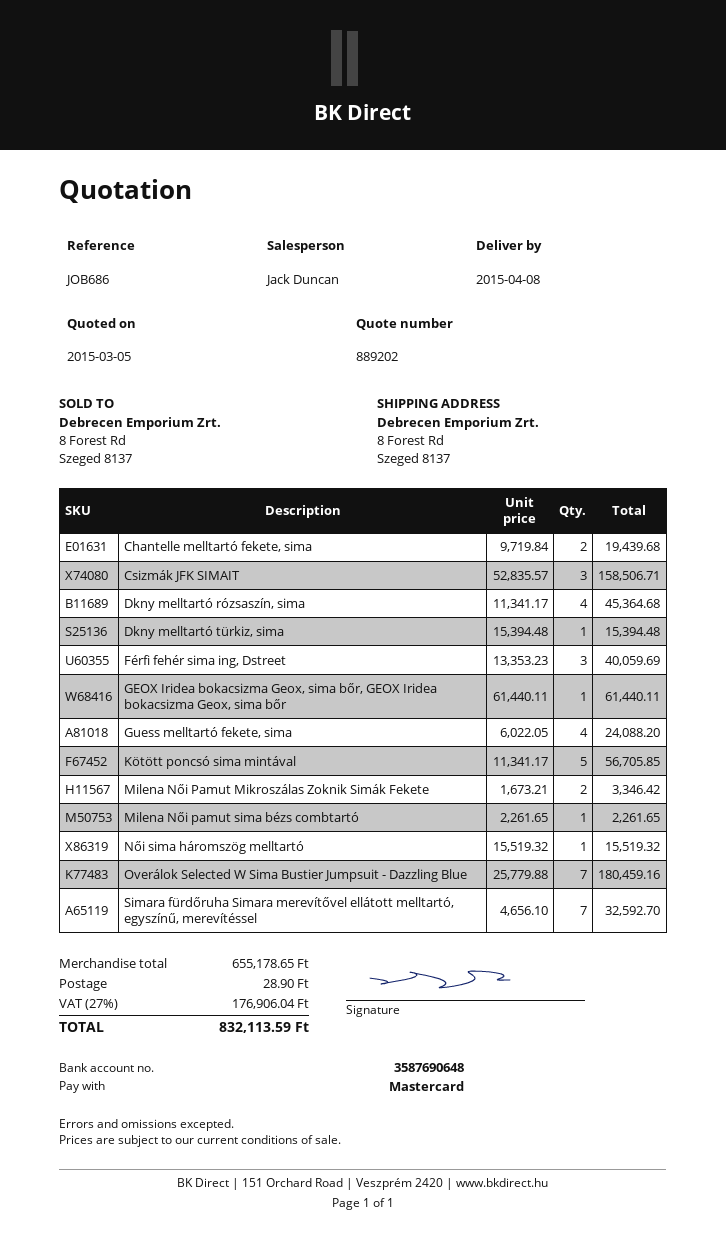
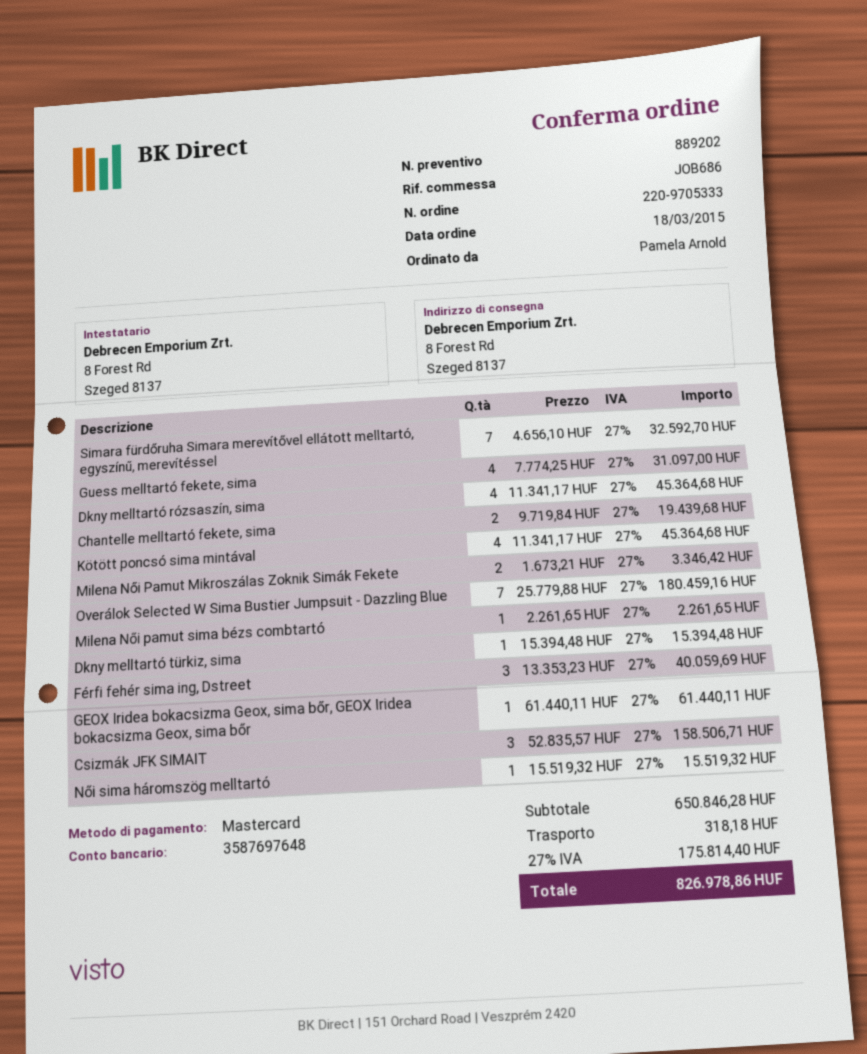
bank account: 3587690648 -> 3587697648
Guess melltartó fekete, sima: 4 x 6022.05 = 24088.20 -> 4 x 7774.25 = 31097.00
Kötött poncsó sima mintával: 5 x 11341.17 = 56705.85 -> 4 x 11341.17 = 45364.68
subtotal: 655178.65 -> 650846.28
shipping: 28.90 -> 318.18
tax: 27% = 176906.04 -> 27% = 175814.40
total: 832113.59 -> 826978.86

